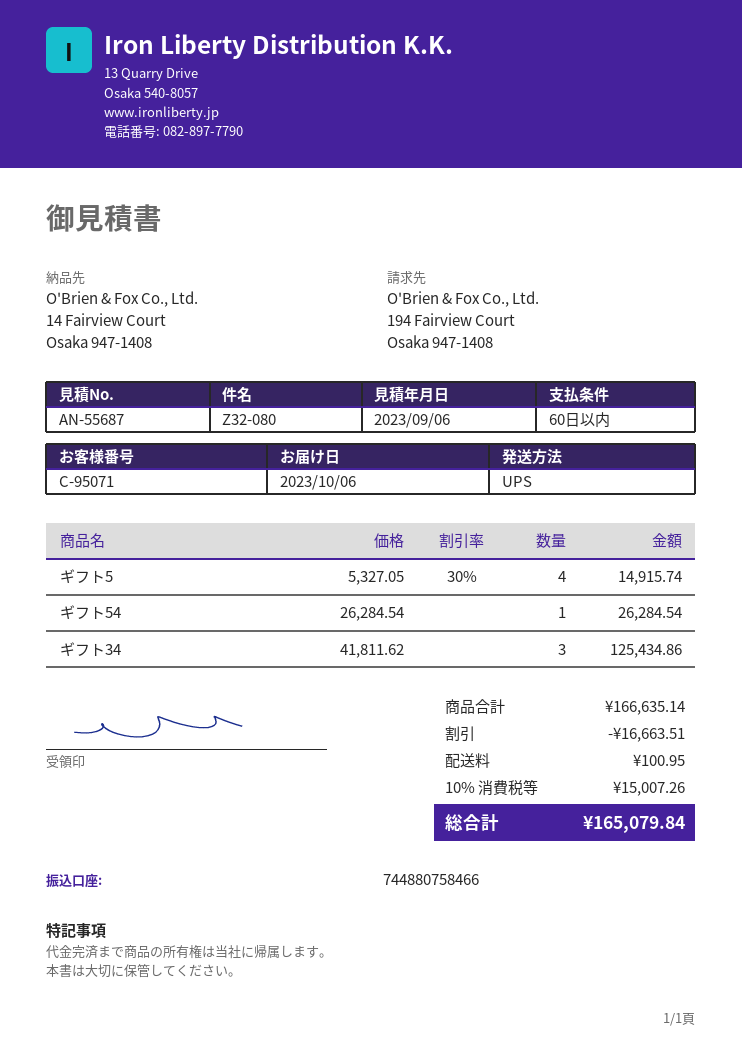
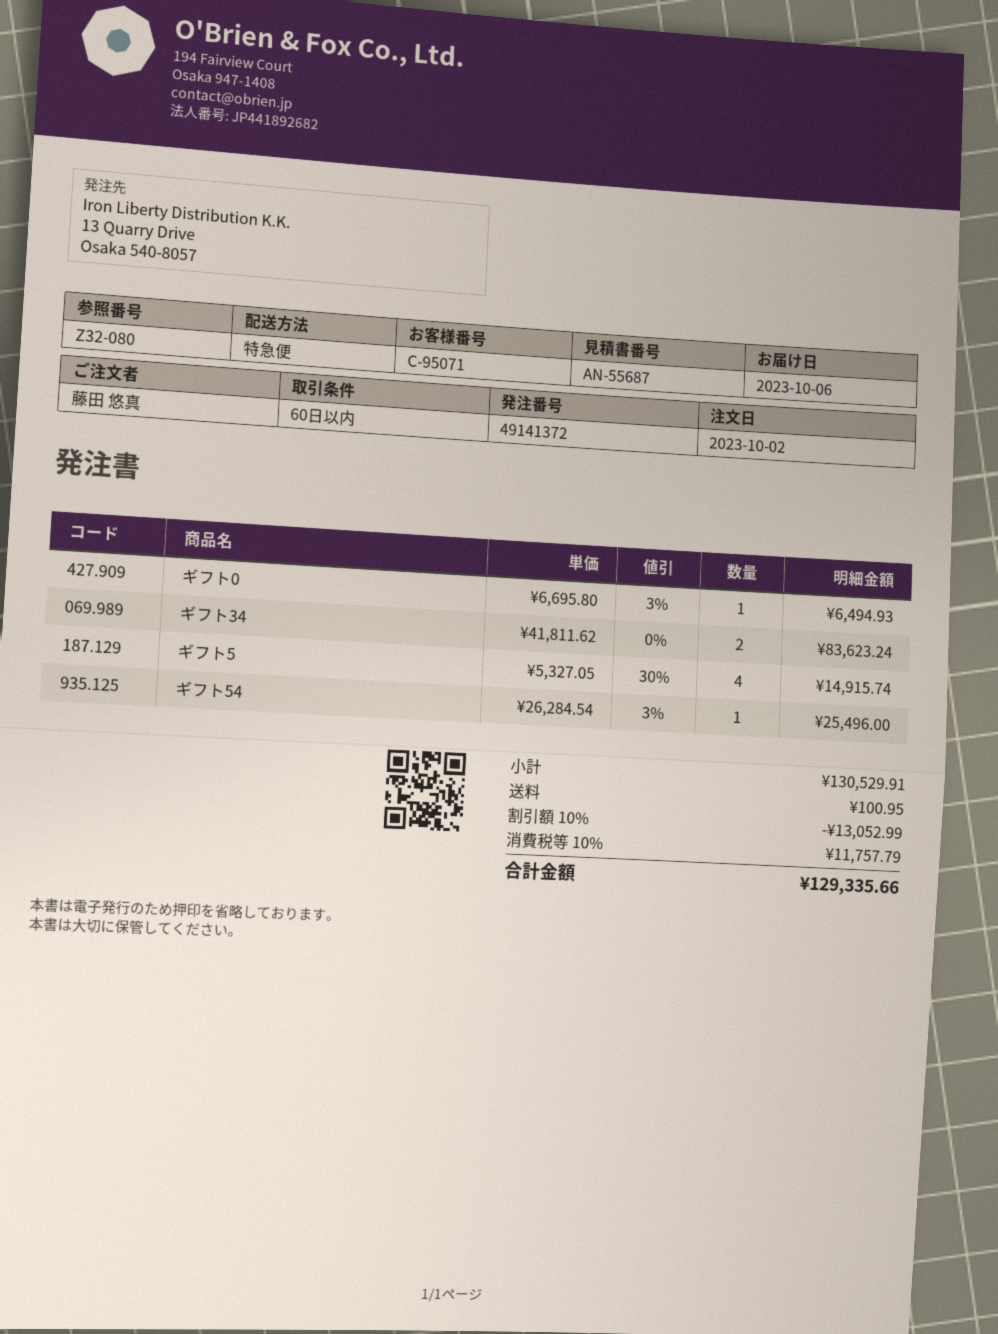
shipping method: UPS -> express
ギフト54: 1 x 26284.54 = 26284.54 -> 1 x 26284.54 - 3% = 25496.00
ギフト34: 3 x 41811.62 = 125434.86 -> 2 x 41811.62 = 83623.24
ギフト0: none -> 1 x 6695.80 - 3% = 6494.93
subtotal: 166635.14 -> 130529.91
discount: 16663.51 -> 13052.99
tax: 10% = 15007.26 -> 10% = 11757.79
total: 165079.84 -> 129335.66

